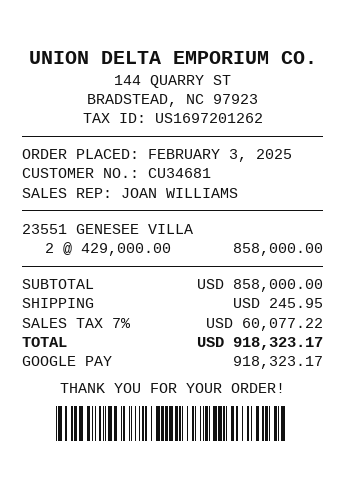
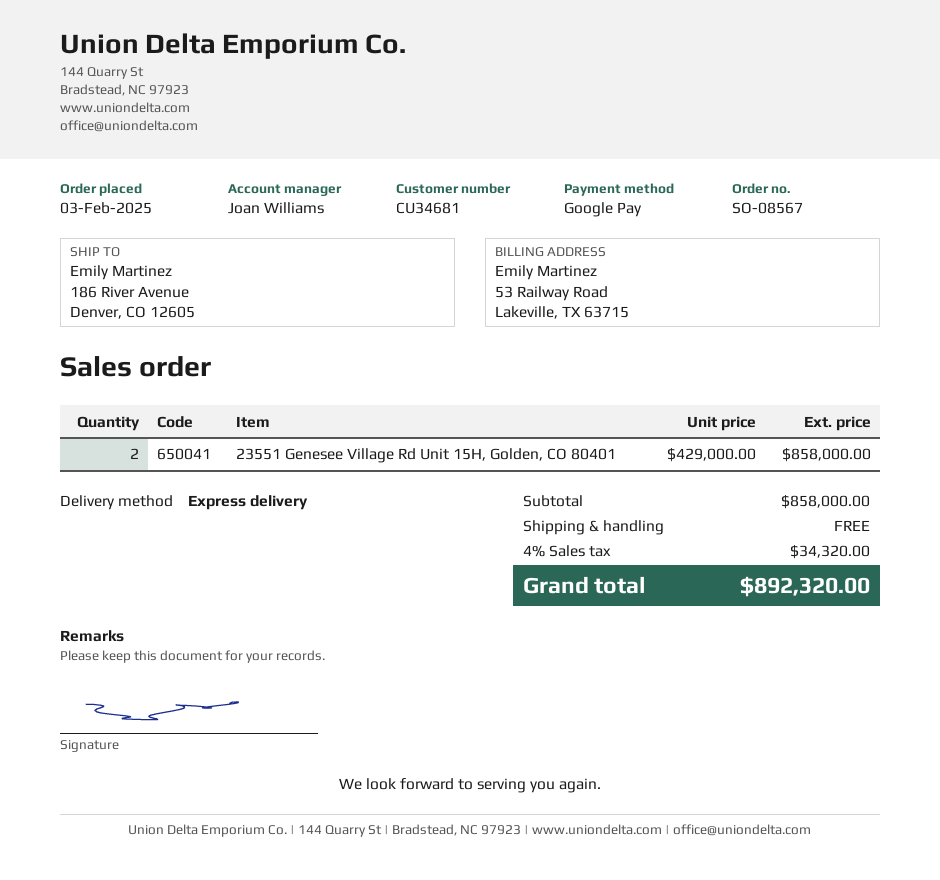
shipping: 245.95 -> 0.00
tax: 7% = 60077.22 -> 4% = 34320.00
total: 918323.17 -> 892320.00

